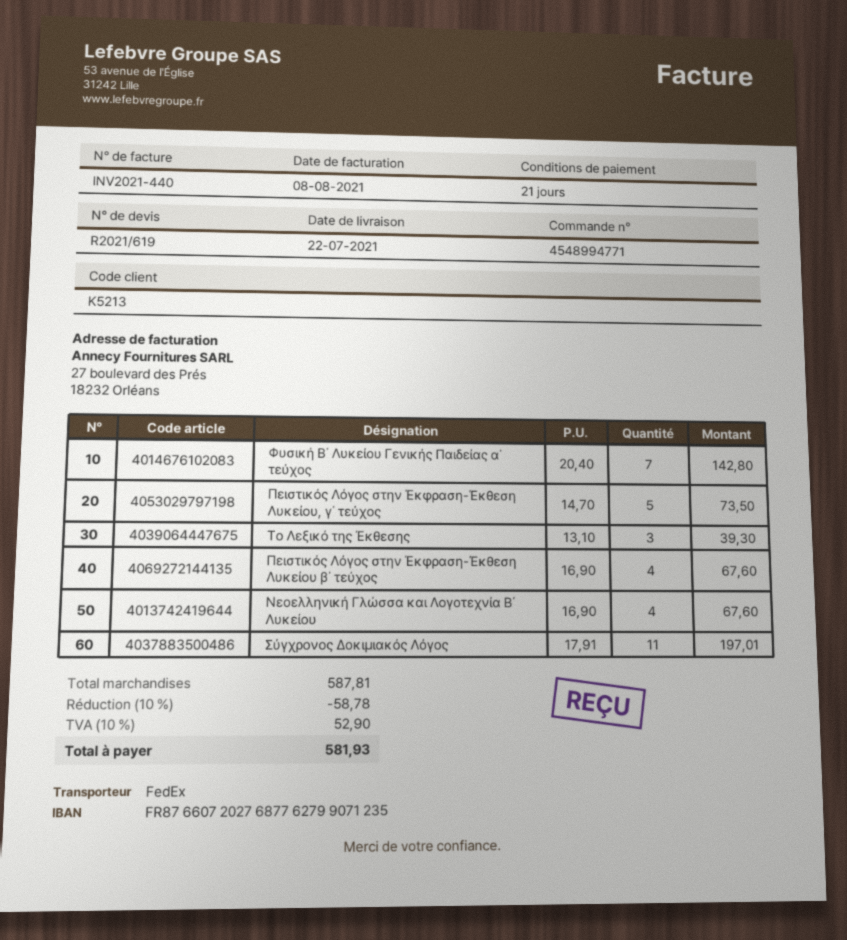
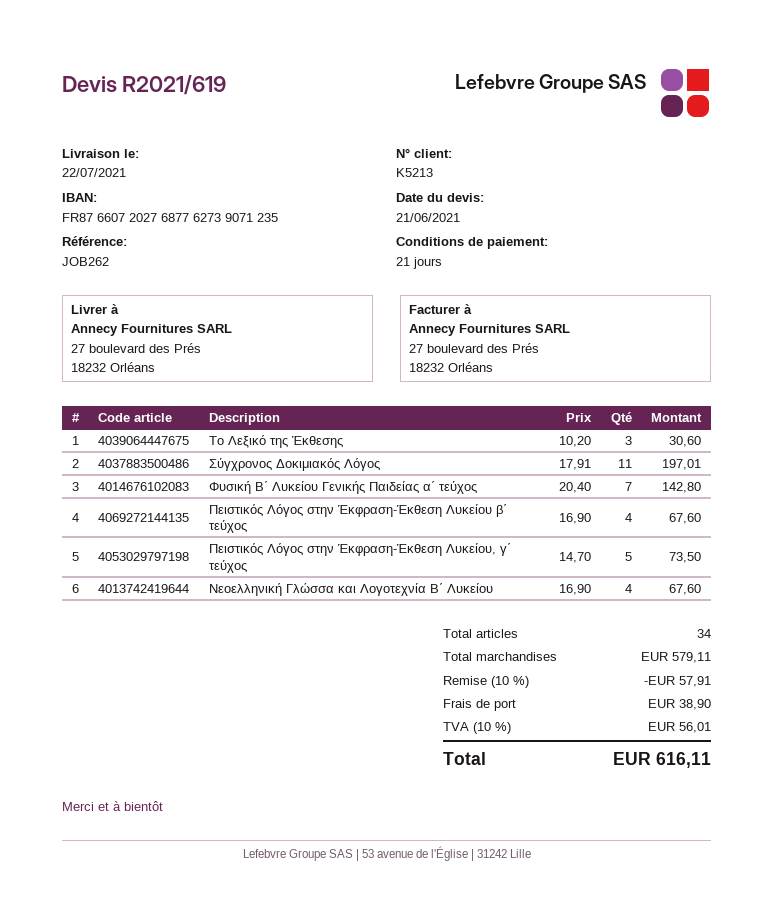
bank account: FR8766072027687762799071235 -> FR8766072027687762739071235
Το Λεξικό της Έκθεσης: 3 x 13.10 = 39.30 -> 3 x 10.20 = 30.60
subtotal: 587.81 -> 579.11
discount: 10% = 58.78 -> 10% = 57.91
shipping: none -> 38.90
tax: 10% = 52.90 -> 10% = 56.01
total: 581.93 -> 616.11

